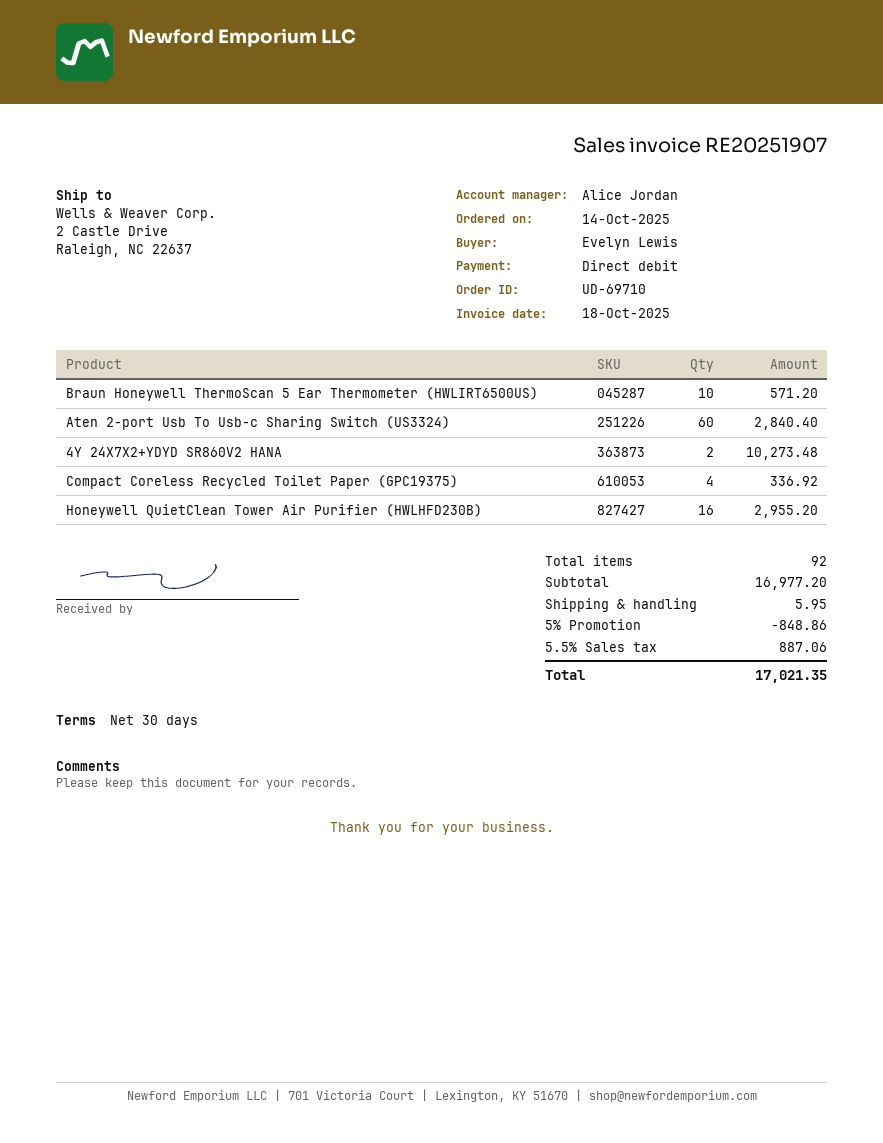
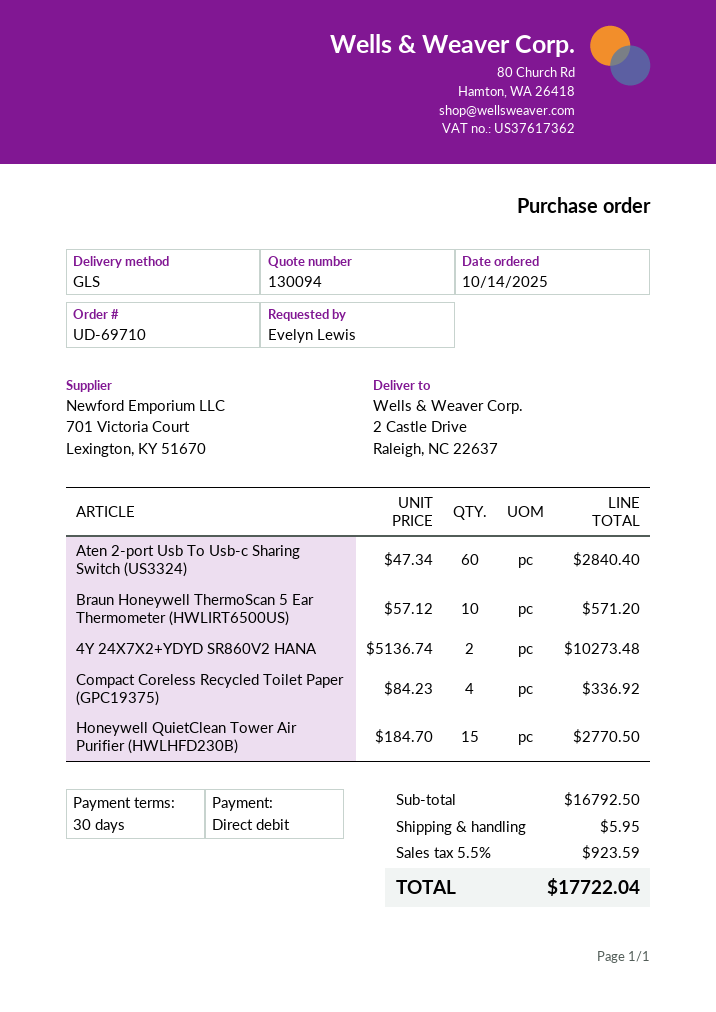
Honeywell QuietClean Tower Air Purifier (HWLHFD230B): 16 for 2955.20 -> 15 for 2770.50
subtotal: 16977.20 -> 16792.50
discount: 5% = 848.86 -> none
tax: 5.5% = 887.06 -> 5.5% = 923.59
total: 17021.35 -> 17722.04

